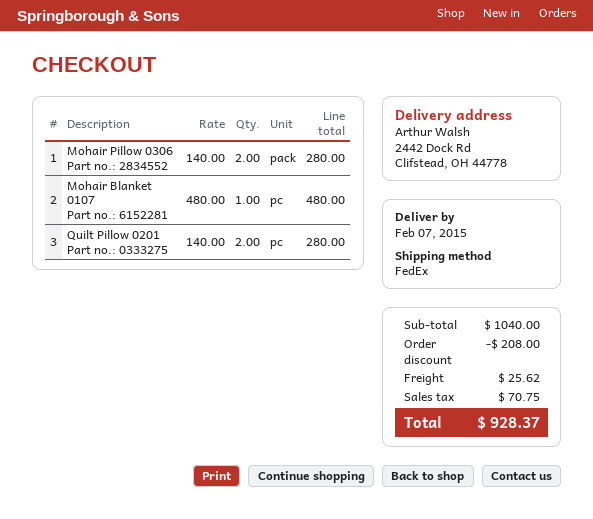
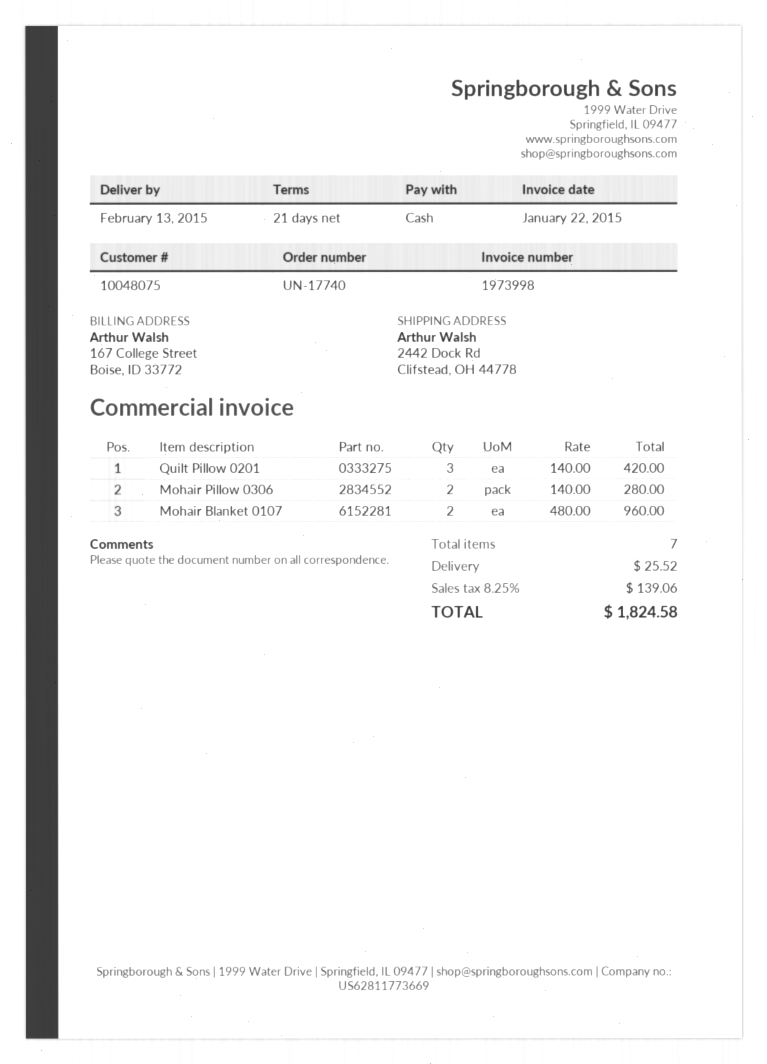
delivery date: 2015-02-07 -> 2015-02-13
Mohair Blanket 0107: 1 x 480.00 = 480.00 -> 2 x 480.00 = 960.00
Quilt Pillow 0201: 2 x 140.00 = 280.00 -> 3 x 140.00 = 420.00
discount: 208.00 -> none
shipping: 25.62 -> 25.52
tax: 70.75 -> 139.06
total: 928.37 -> 1824.58

